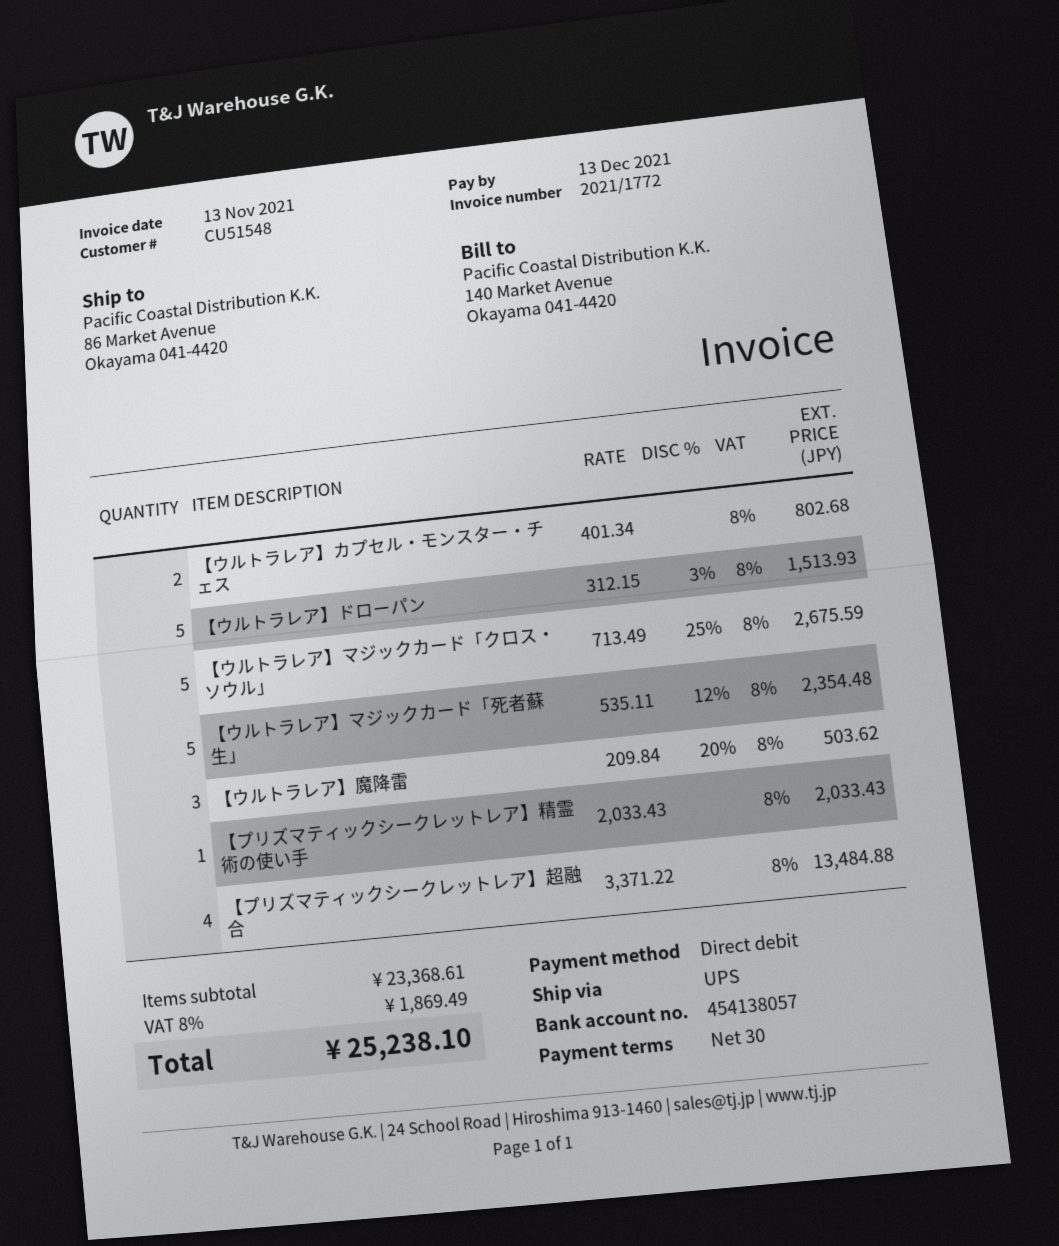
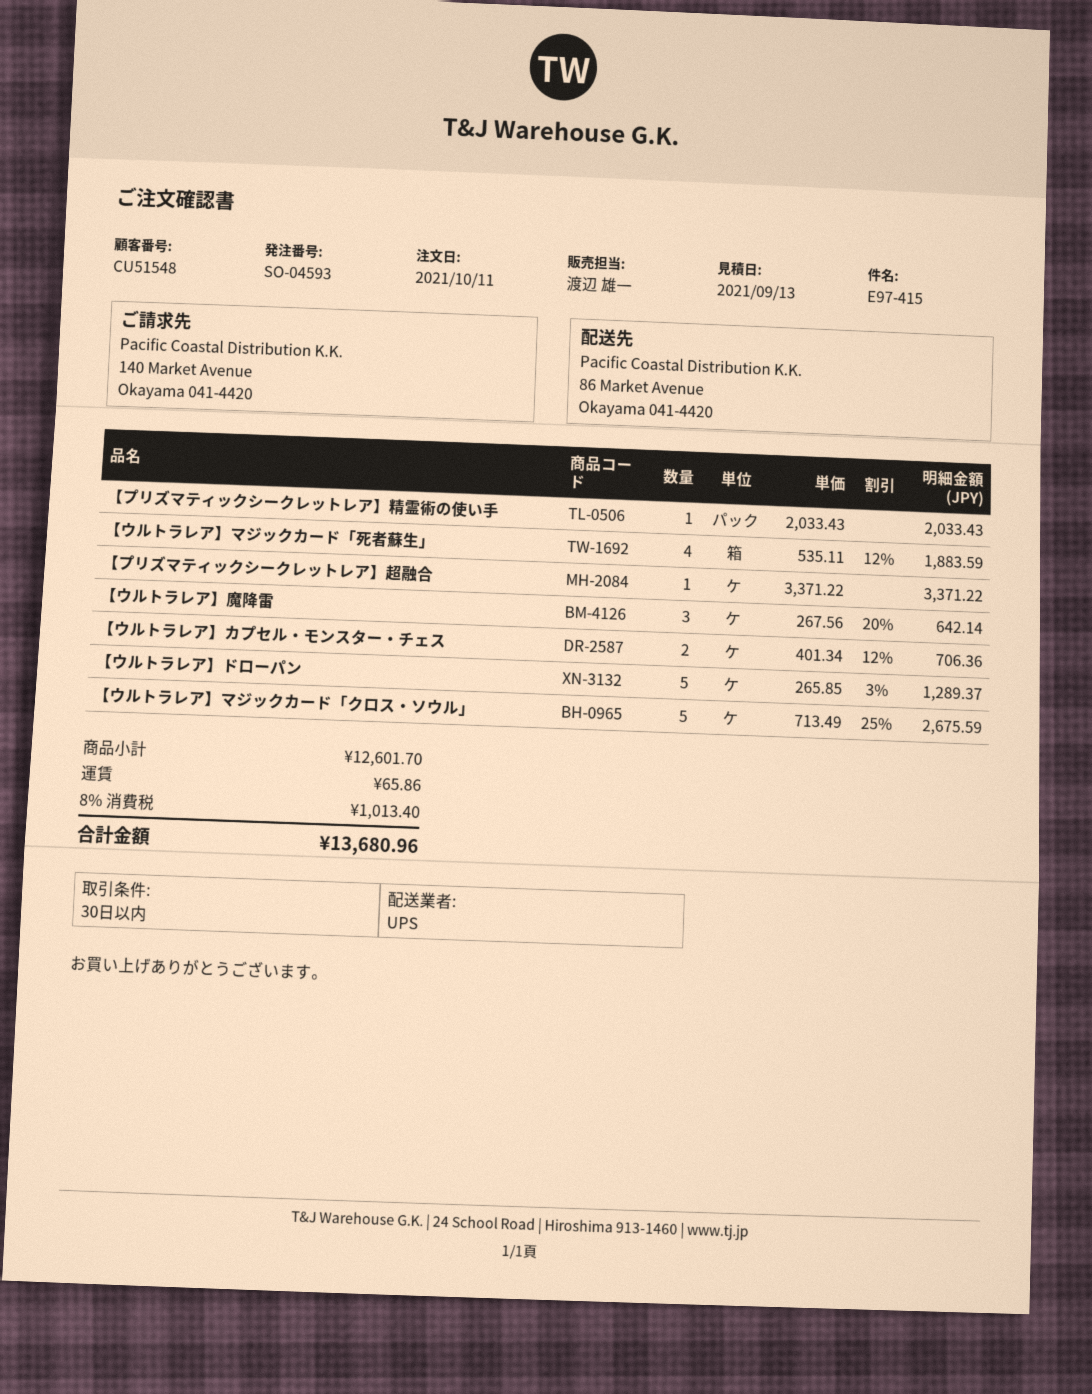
【ウルトラレア】カプセル・モンスター・チェス: 2 x 401.34 = 802.68 -> 2 x 401.34 - 12% = 706.36
【ウルトラレア】ドローパン: 5 x 312.15 - 3% = 1513.93 -> 5 x 265.85 - 3% = 1289.37
【ウルトラレア】マジックカード「死者蘇生」: 5 x 535.11 - 12% = 2354.48 -> 4 x 535.11 - 12% = 1883.59
【ウルトラレア】魔降雷: 3 x 209.84 - 20% = 503.62 -> 3 x 267.56 - 20% = 642.14
【プリズマティックシークレットレア】超融合: 4 x 3371.22 = 13484.88 -> 1 x 3371.22 = 3371.22
subtotal: 23368.61 -> 12601.70
shipping: none -> 65.86
tax: 8% = 1869.49 -> 8% = 1013.40
total: 25238.10 -> 13680.96

